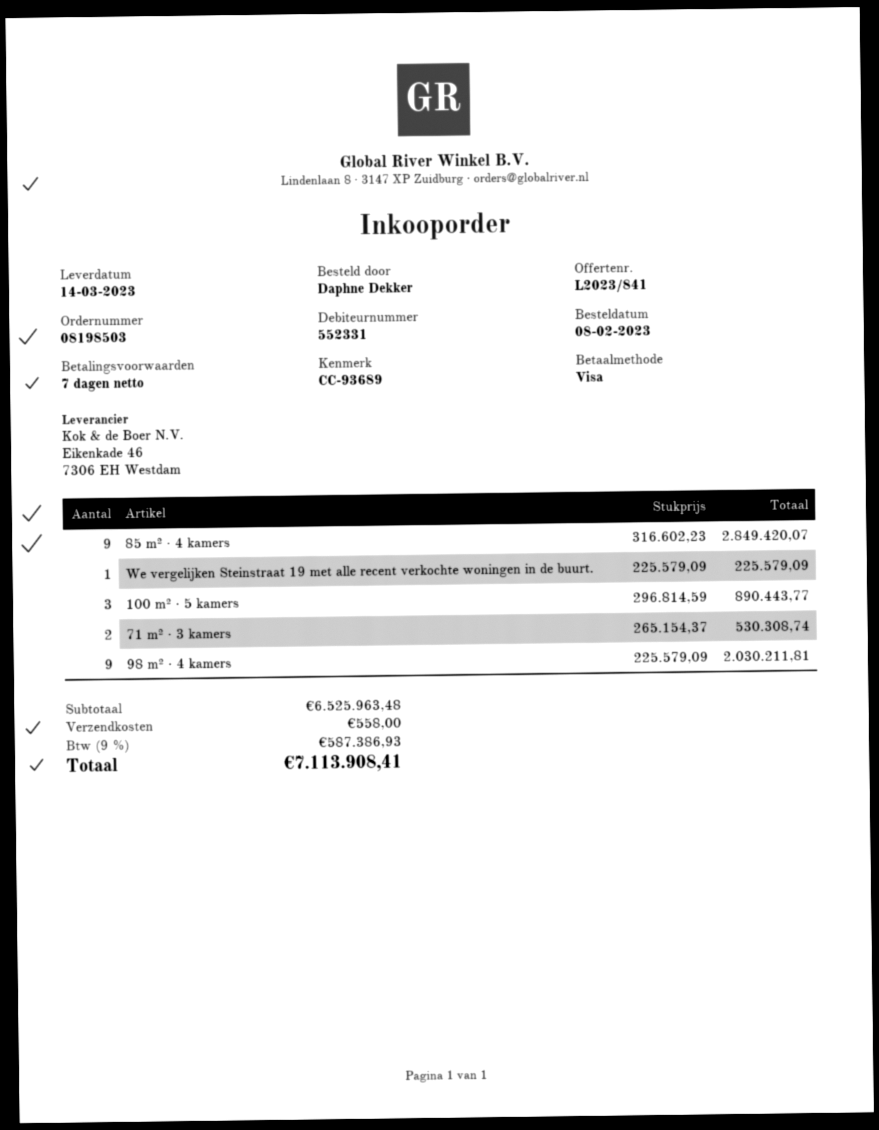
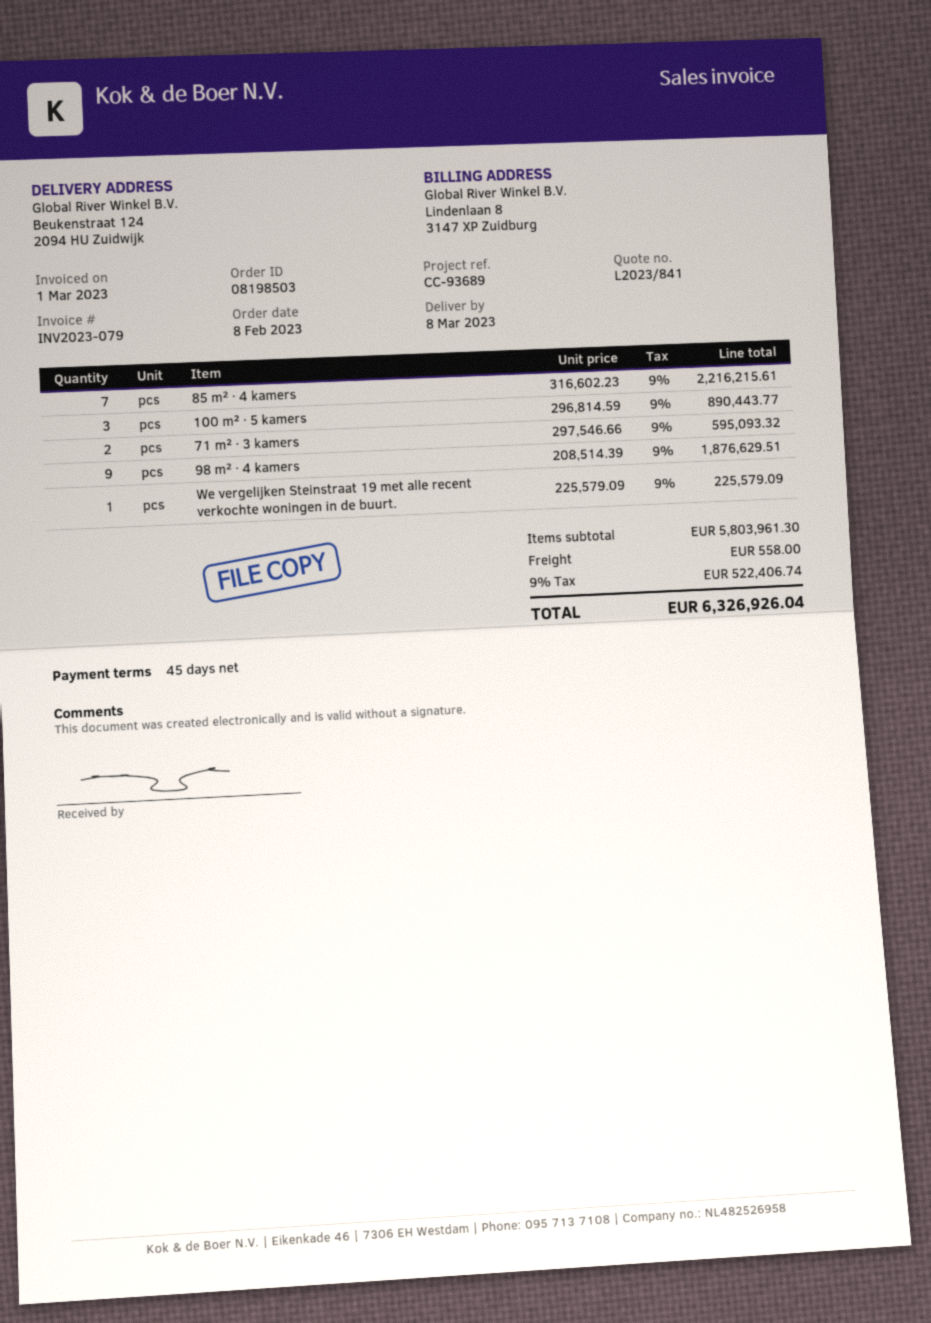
delivery date: 2023-03-14 -> 2023-03-08
payment terms: 7 days -> 45 days
85 m² · 4 kamers: 9 x 316602.23 = 2849420.07 -> 7 x 316602.23 = 2216215.61
71 m² · 3 kamers: 2 x 265154.37 = 530308.74 -> 2 x 297546.66 = 595093.32
98 m² · 4 kamers: 9 x 225579.09 = 2030211.81 -> 9 x 208514.39 = 1876629.51
subtotal: 6525963.48 -> 5803961.30
tax: 9% = 587386.93 -> 9% = 522406.74
total: 7113908.41 -> 6326926.04

